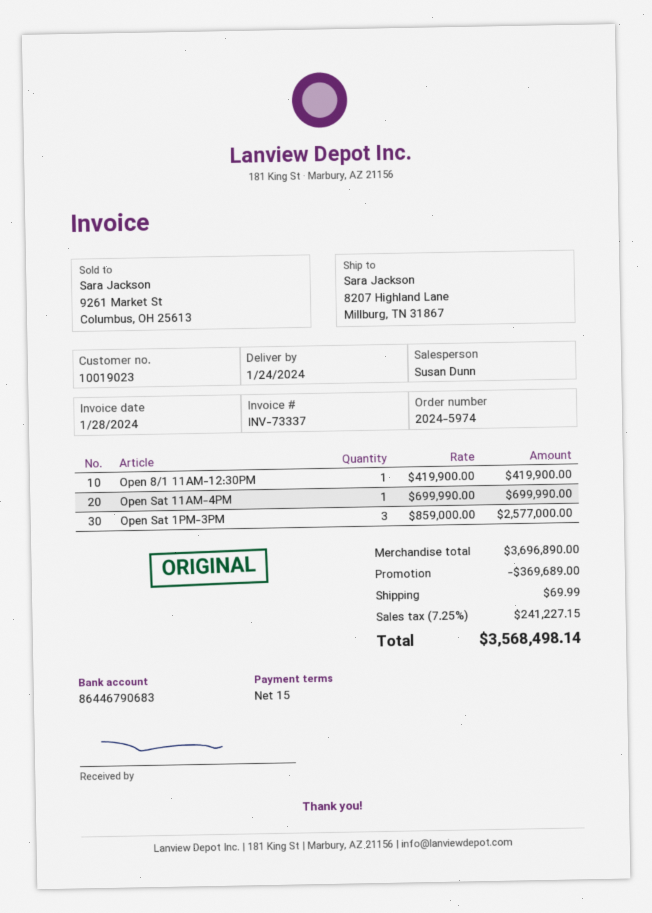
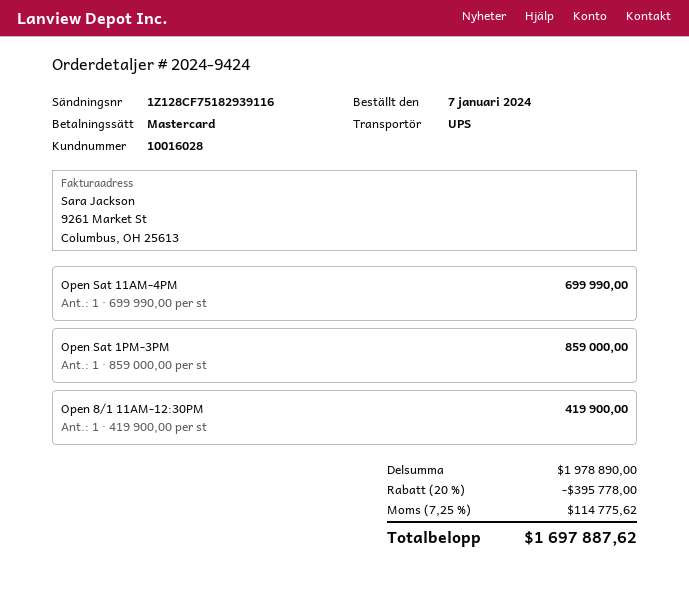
order number: 2024-5974 -> 2024-9424
customer number: 10019023 -> 10016028
Open Sat 1PM-3PM: 3 x 859000.00 = 2577000.00 -> 1 x 859000.00 = 859000.00
subtotal: 3696890.00 -> 1978890.00
discount: 369689.00 -> 395778.00
shipping: 69.99 -> none
tax: 7.25% = 241227.15 -> 7.25% = 114775.62
total: 3568498.14 -> 1697887.62

